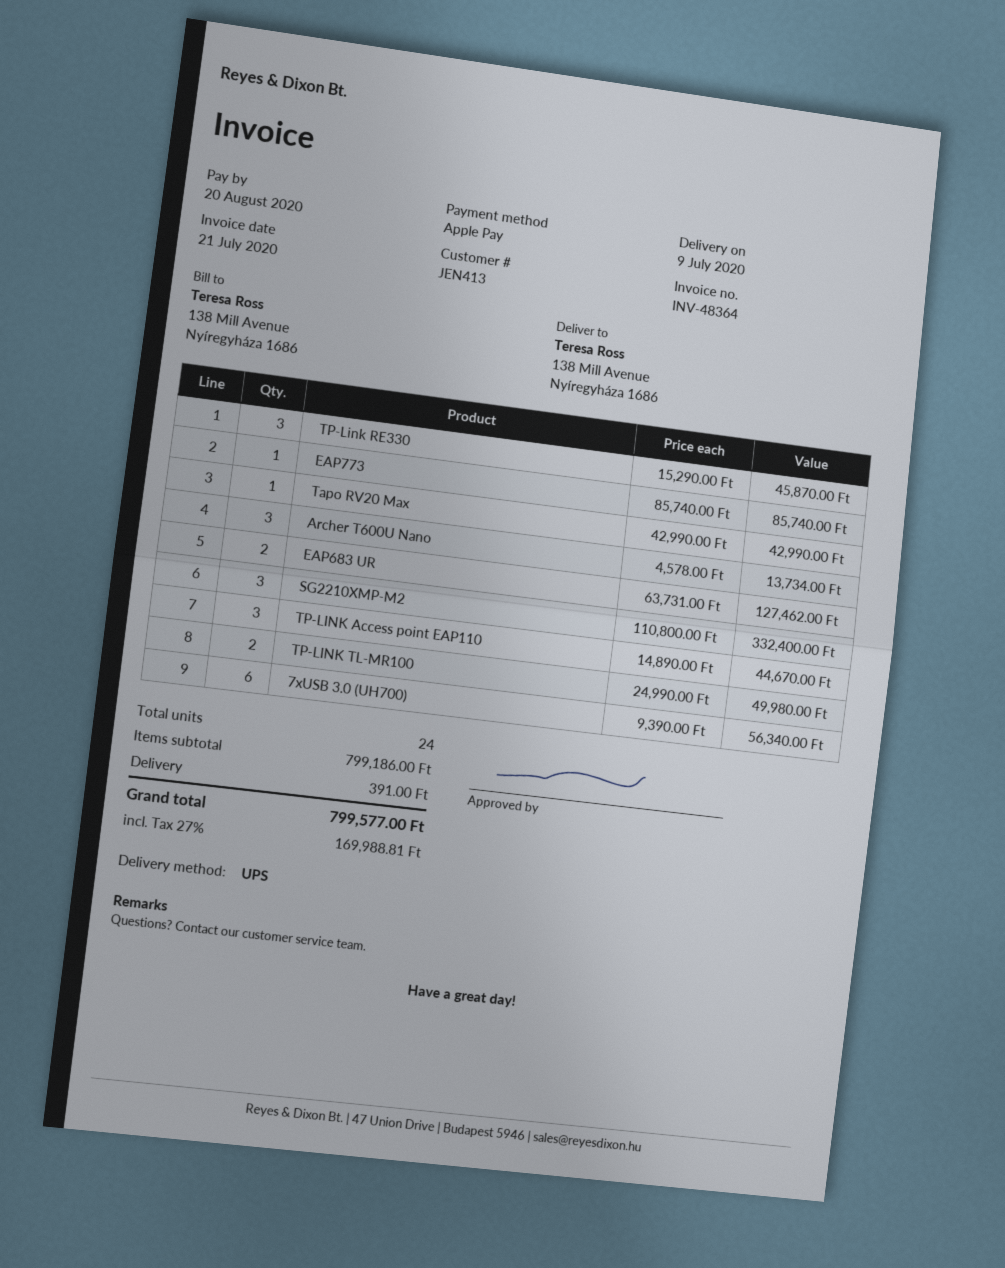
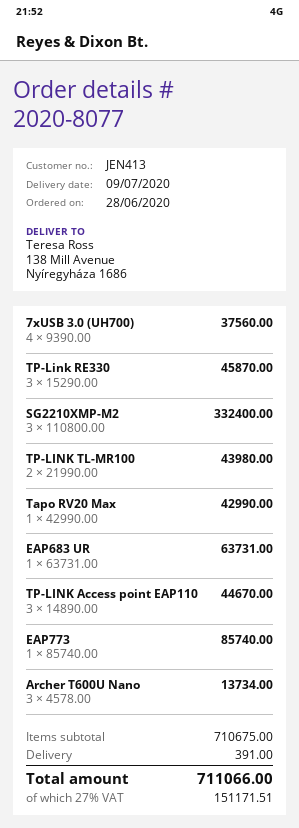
EAP683 UR: 2 x 63731.00 = 127462.00 -> 1 x 63731.00 = 63731.00
TP-LINK TL-MR100: 2 x 24990.00 = 49980.00 -> 2 x 21990.00 = 43980.00
7xUSB 3.0 (UH700): 6 x 9390.00 = 56340.00 -> 4 x 9390.00 = 37560.00
subtotal: 799186.00 -> 710675.00
tax: 27% = 169988.81 -> 27% = 151171.51
total: 799577.00 -> 711066.00

